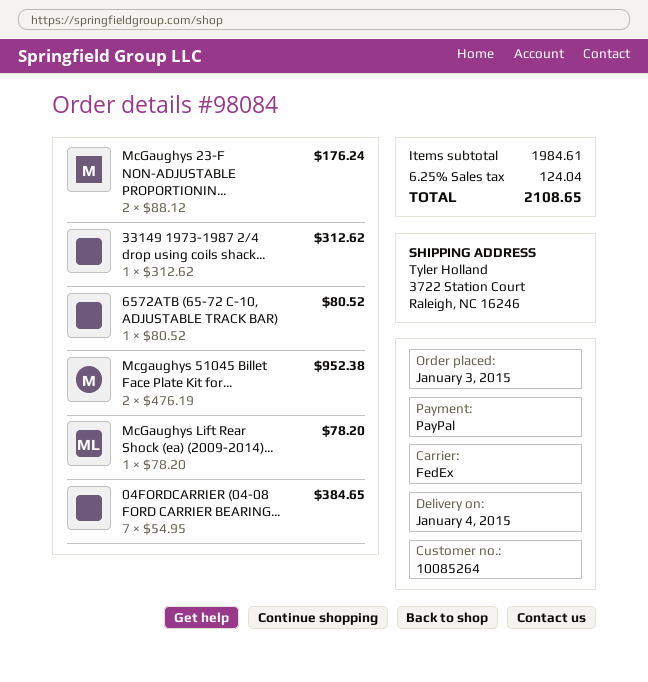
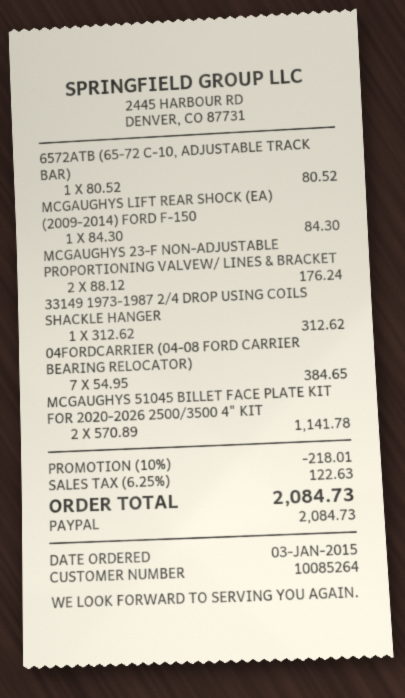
Mcgaughys 51045 Billet Face Plate Kit for...: 2 x 476.19 = 952.38 -> 2 x 570.89 = 1141.78
McGaughys Lift Rear Shock (ea) (2009-2014)...: 1 x 78.20 = 78.20 -> 1 x 84.30 = 84.30
discount: none -> 10% = 218.01
tax: 6.25% = 124.04 -> 6.25% = 122.63
total: 2108.65 -> 2084.73

